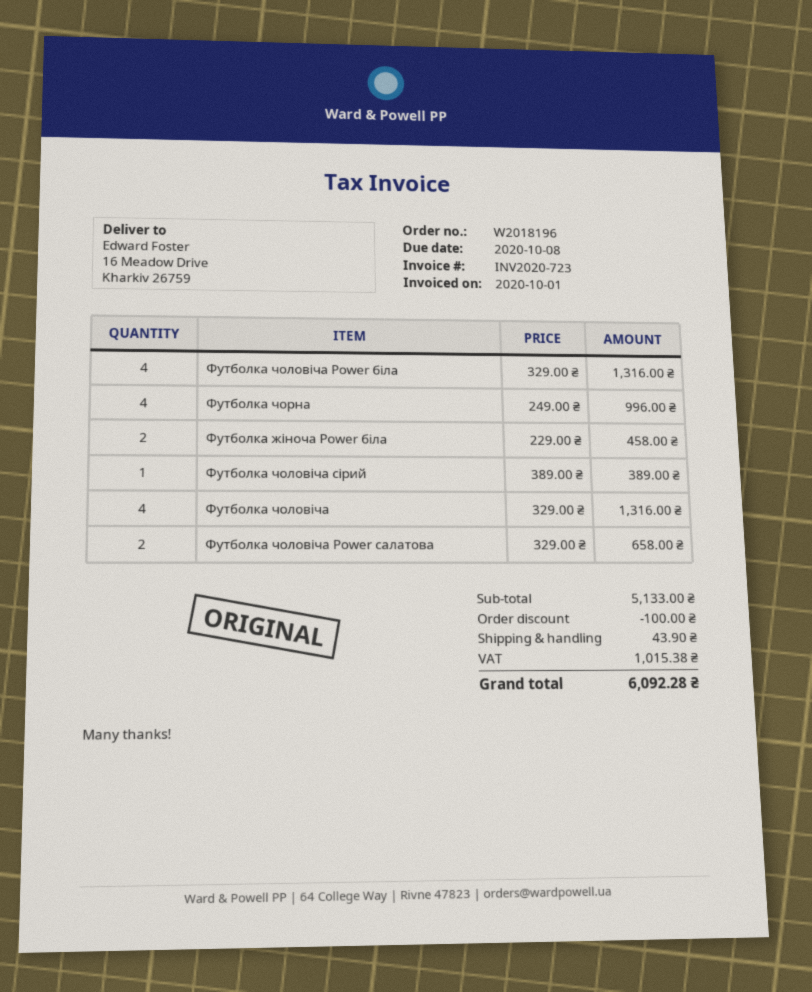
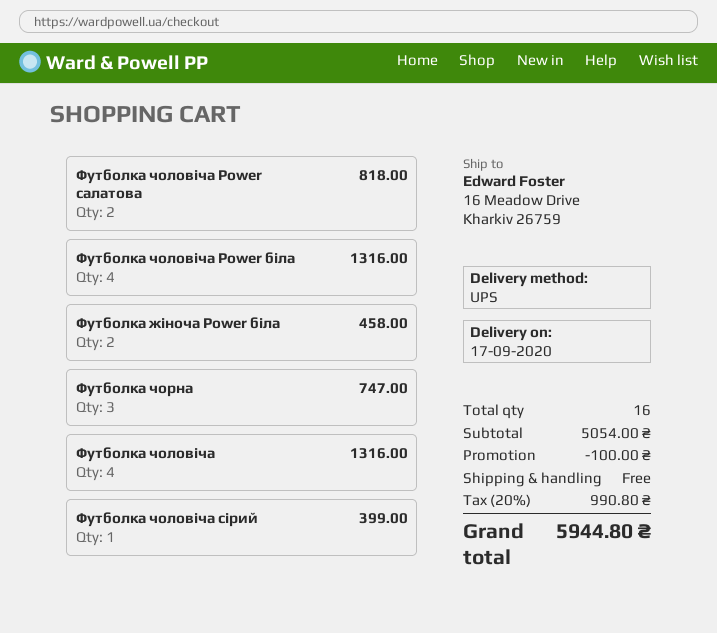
Футболка чорна: 4 for 996.00 -> 3 for 747.00
Футболка чоловіча сірий: 1 for 389.00 -> 1 for 399.00
Футболка чоловіча Power салатова: 2 for 658.00 -> 2 for 818.00
subtotal: 5133.00 -> 5054.00
shipping: 43.90 -> 0.00
tax: 1015.38 -> 990.80
total: 6092.28 -> 5944.80

